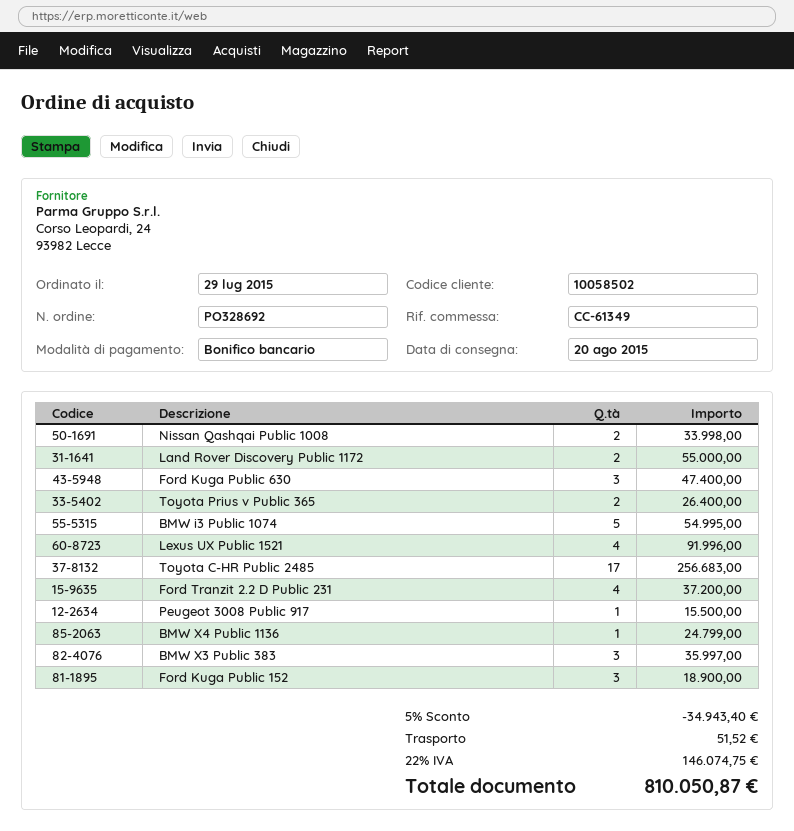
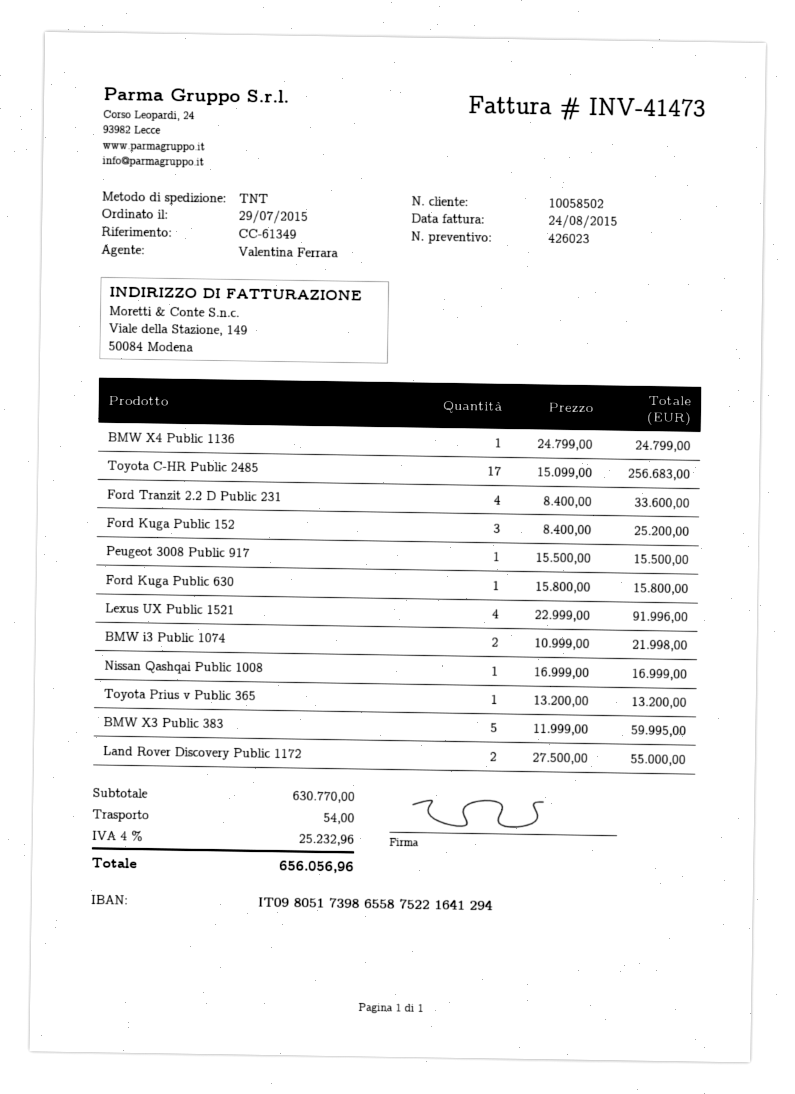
Nissan Qashqai Public 1008: 2 for 33998.00 -> 1 for 16999.00
Ford Kuga Public 630: 3 for 47400.00 -> 1 for 15800.00
Toyota Prius v Public 365: 2 for 26400.00 -> 1 for 13200.00
BMW i3 Public 1074: 5 for 54995.00 -> 2 for 21998.00
Ford Tranzit 2.2 D Public 231: 4 for 37200.00 -> 4 for 33600.00
BMW X3 Public 383: 3 for 35997.00 -> 5 for 59995.00
Ford Kuga Public 152: 3 for 18900.00 -> 3 for 25200.00
discount: 5% = 34943.40 -> none
shipping: 51.52 -> 54.00
tax: 22% = 146074.75 -> 4% = 25232.96
total: 810050.87 -> 656056.96

